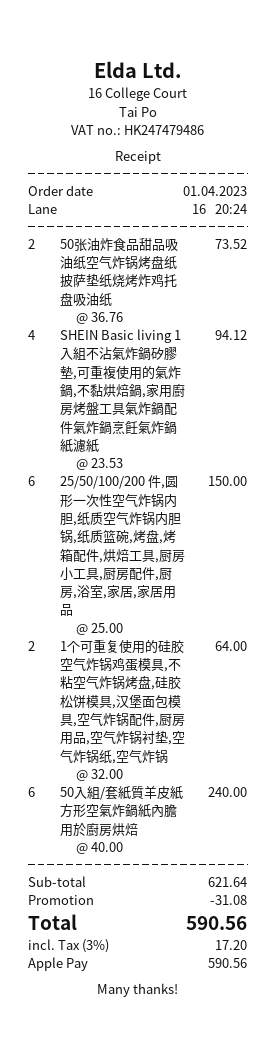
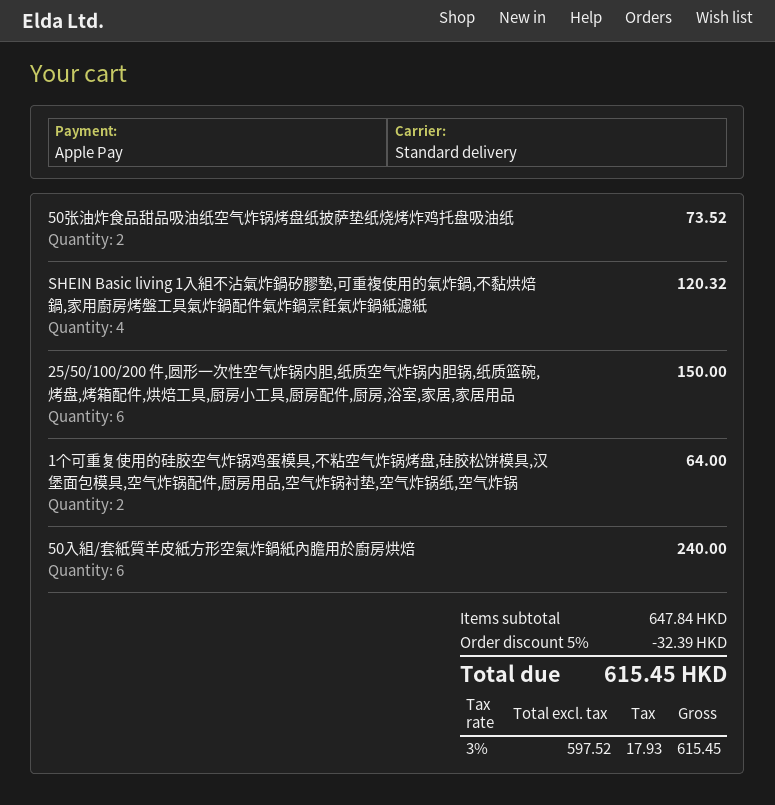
SHEIN Basic living 1入組不沾氣炸鍋矽膠墊,可重複使用的氣炸鍋,不黏烘焙鍋,家用廚房烤盤工具氣炸鍋配件氣炸鍋烹飪氣炸鍋紙濾紙: 4 for 94.12 -> 4 for 120.32
subtotal: 621.64 -> 647.84
discount: 31.08 -> 32.39
tax: 3% = 17.20 -> 3% = 17.93
total: 590.56 -> 615.45

